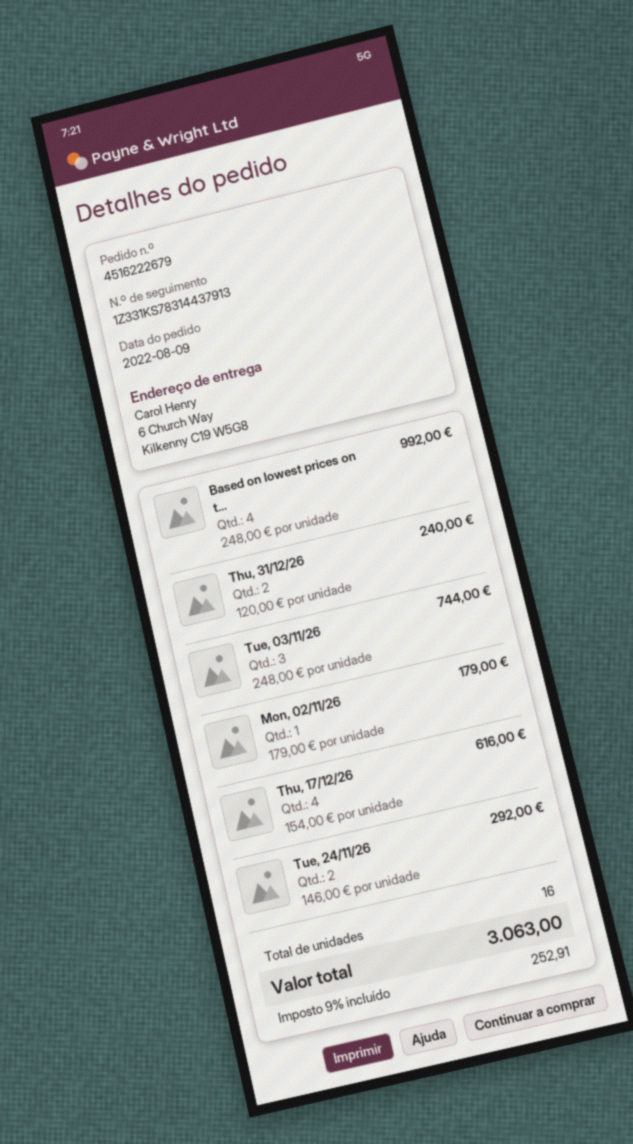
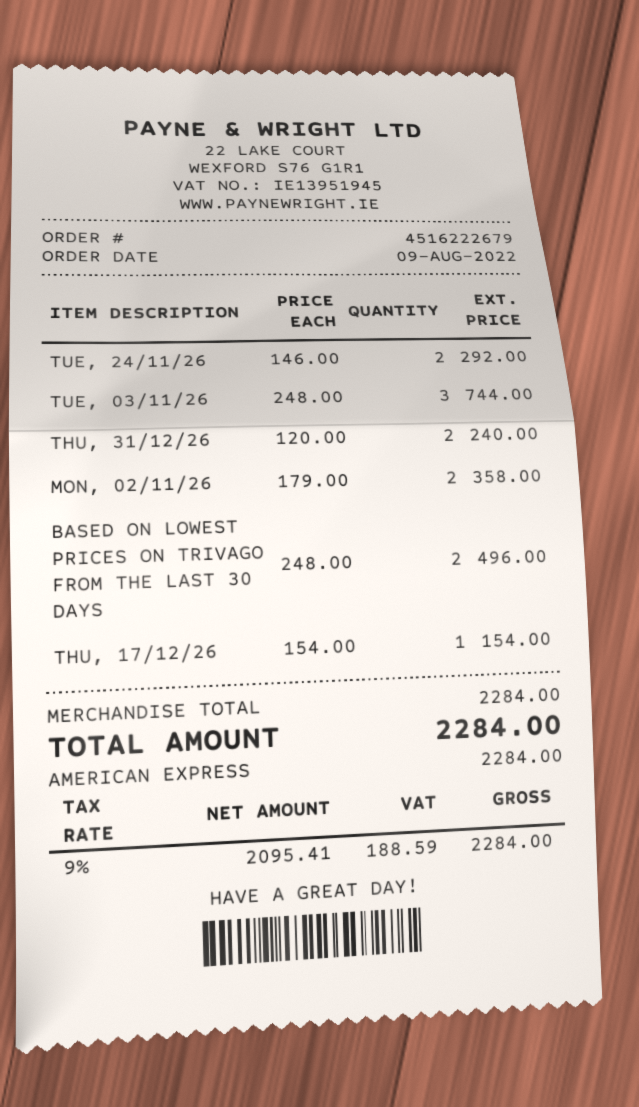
Based on lowest prices on t...: 4 x 248.00 = 992.00 -> 2 x 248.00 = 496.00
Mon, 02/11/26: 1 x 179.00 = 179.00 -> 2 x 179.00 = 358.00
Thu, 17/12/26: 4 x 154.00 = 616.00 -> 1 x 154.00 = 154.00
tax: 9% = 252.91 -> 9% = 188.59
total: 3063.00 -> 2284.00

